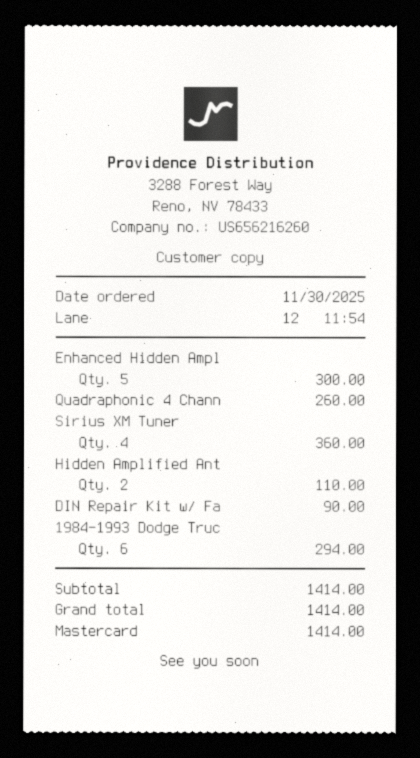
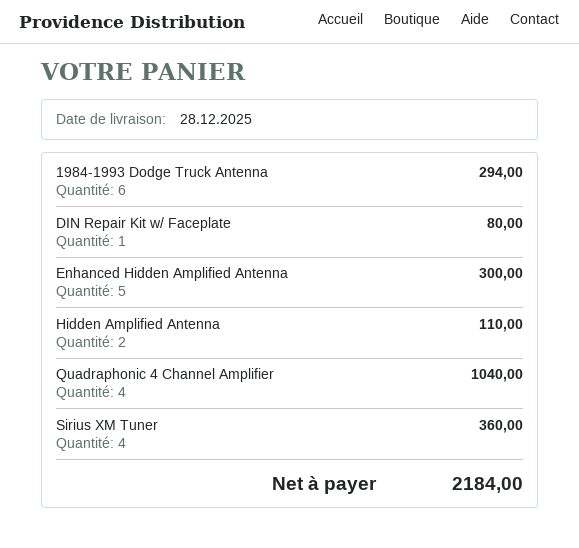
Quadraphonic 4 Chann: 1 for 260.00 -> 4 for 1040.00
DIN Repair Kit w/ Fa: 1 for 90.00 -> 1 for 80.00
total: 1414.00 -> 2184.00

